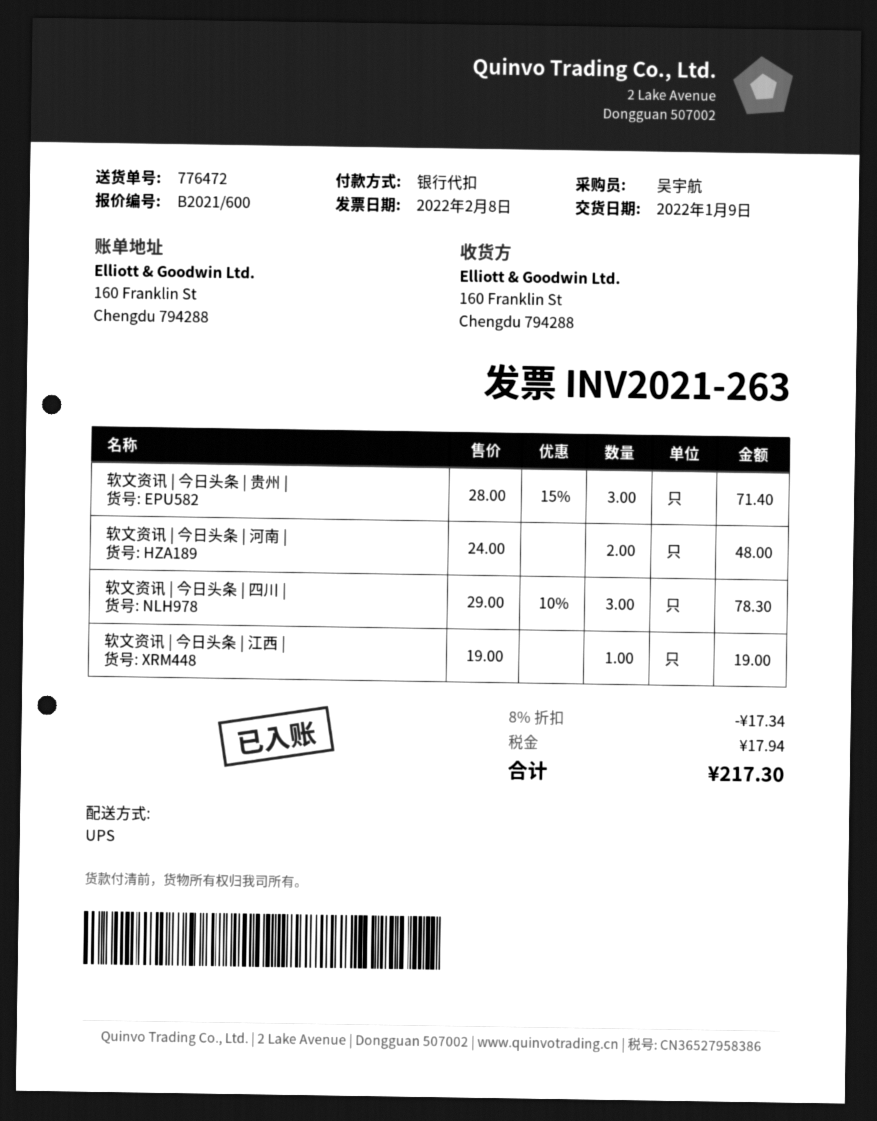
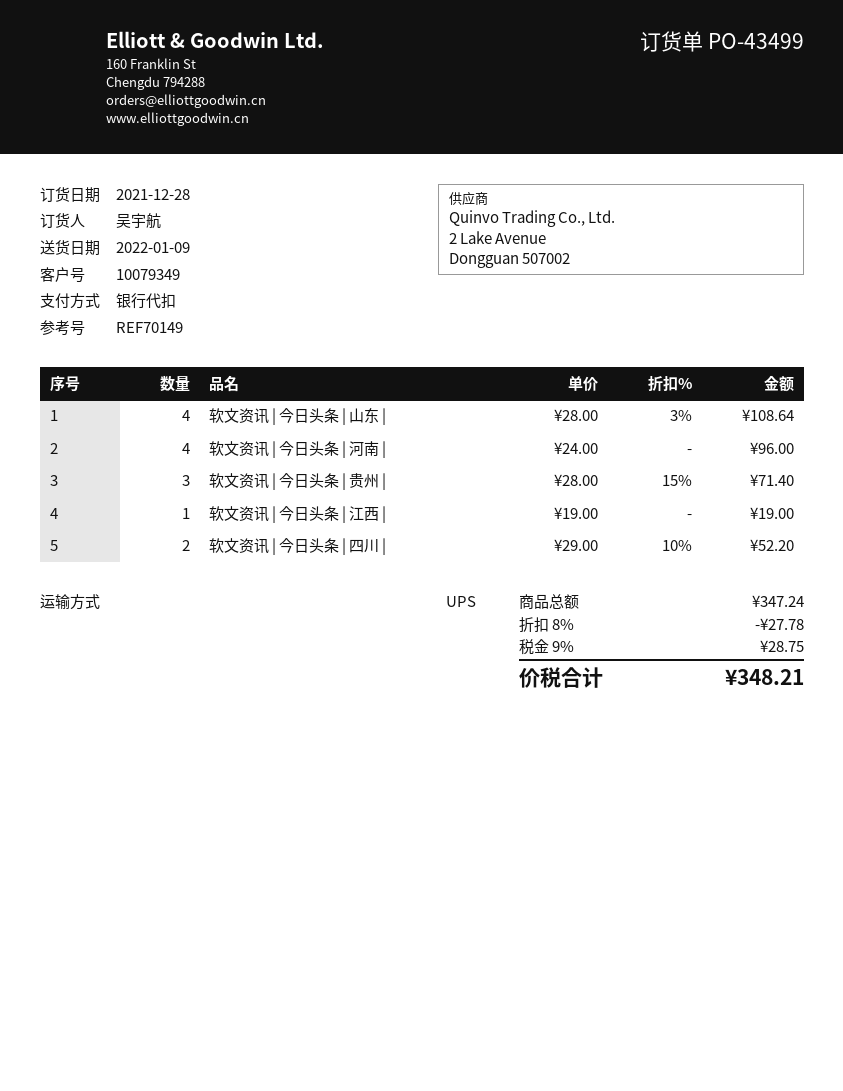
软文资讯 | 今日头条 | 河南 |: 2 x 24.00 = 48.00 -> 4 x 24.00 = 96.00
软文资讯 | 今日头条 | 四川 |: 3 x 29.00 - 10% = 78.30 -> 2 x 29.00 - 10% = 52.20
软文资讯 | 今日头条 | 山东 |: none -> 4 x 28.00 - 3% = 108.64
discount: 8% = 17.34 -> 8% = 27.78
tax: 17.94 -> 28.75
total: 217.30 -> 348.21

